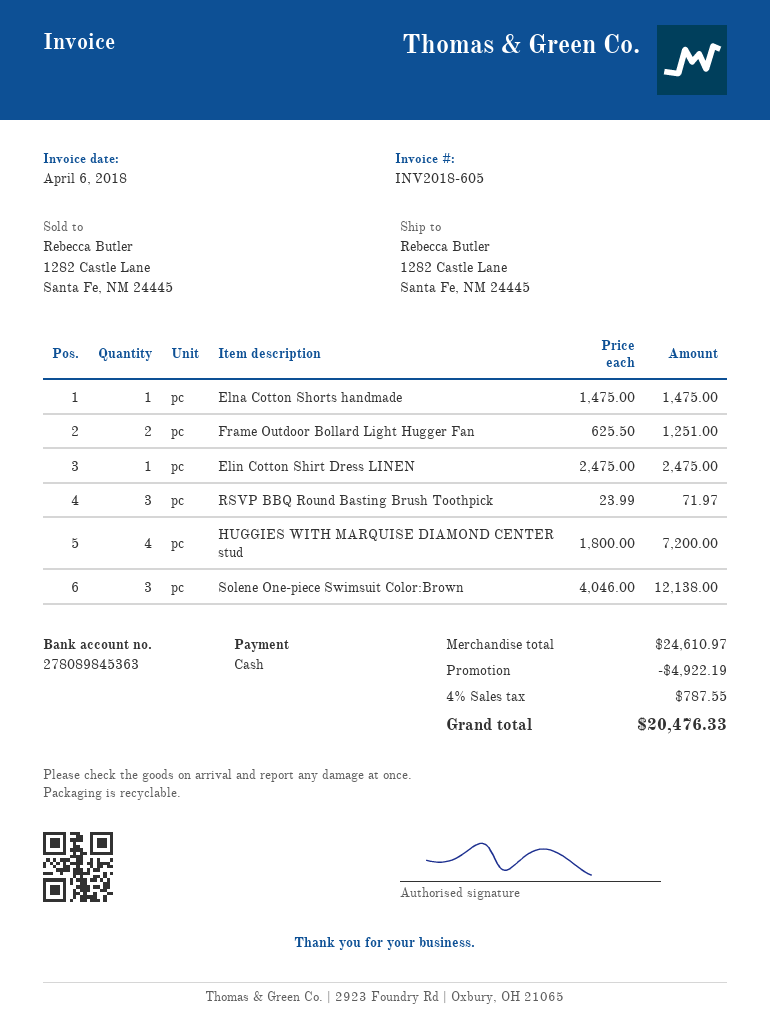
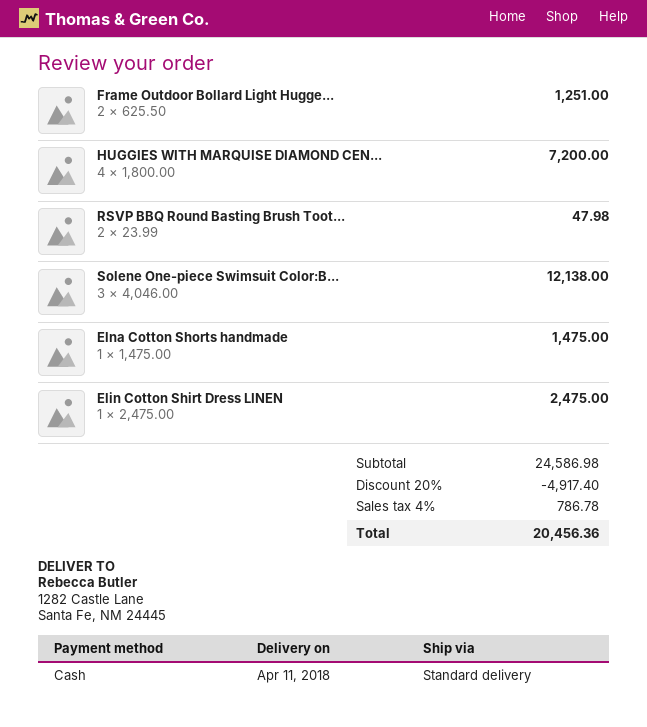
RSVP BBQ Round Basting Brush Toothpick: 3 x 23.99 = 71.97 -> 2 x 23.99 = 47.98
subtotal: 24610.97 -> 24586.98
discount: 4922.19 -> 4917.40
tax: 4% = 787.55 -> 4% = 786.78
total: 20476.33 -> 20456.36

